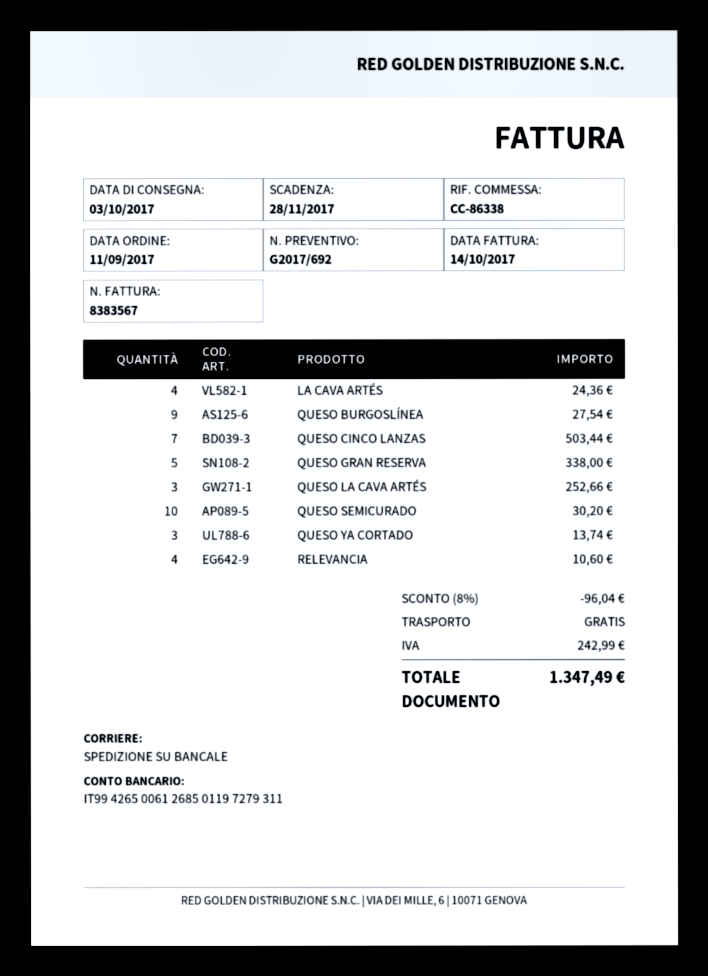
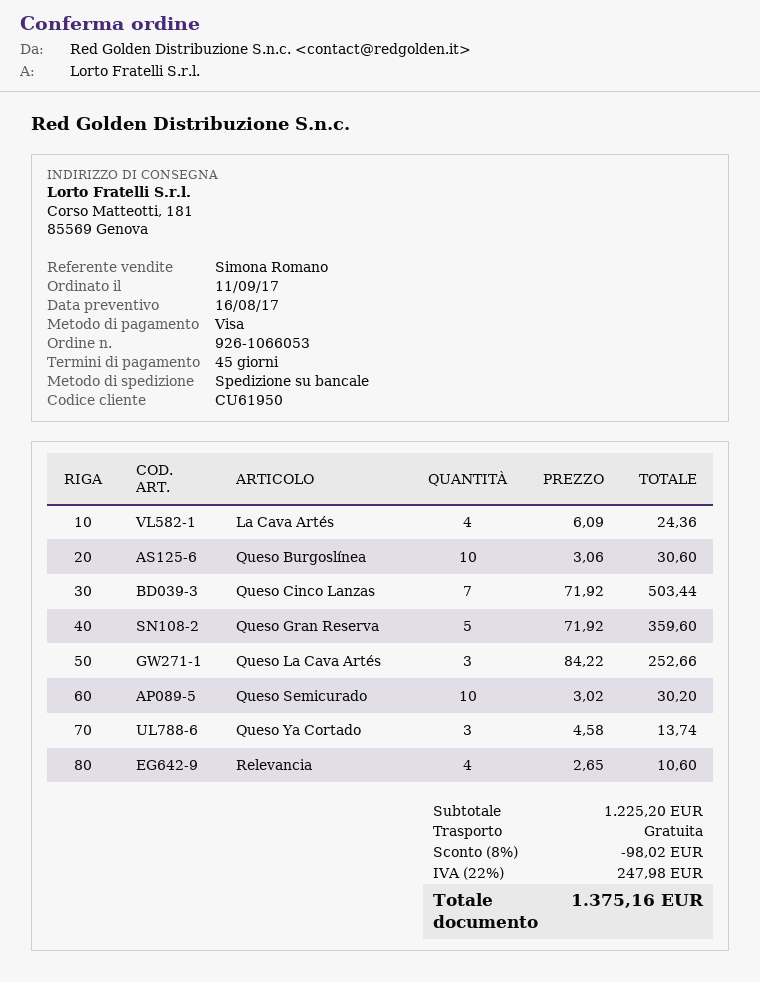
QUESO BURGOSLÍNEA: 9 for 27.54 -> 10 for 30.60
QUESO GRAN RESERVA: 5 for 338.00 -> 5 for 359.60
discount: 8% = 96.04 -> 8% = 98.02
tax: 242.99 -> 247.98
total: 1347.49 -> 1375.16

